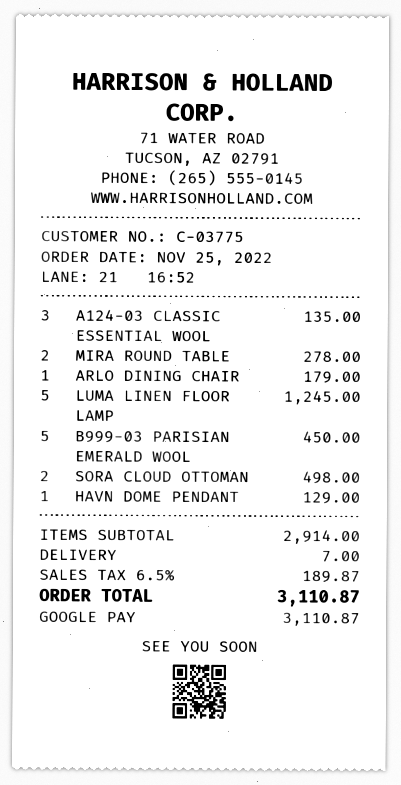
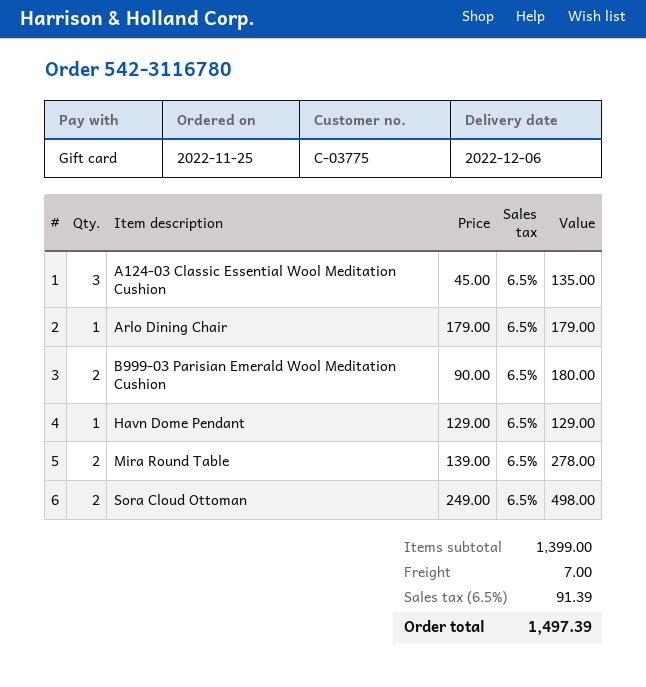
payment method: Google Pay -> gift card
LUMA LINEN FLOOR LAMP: 5 for 1245.00 -> none
B999-03 PARISIAN EMERALD WOOL: 5 for 450.00 -> 2 for 180.00
subtotal: 2914.00 -> 1399.00
tax: 6.5% = 189.87 -> 6.5% = 91.39
total: 3110.87 -> 1497.39

